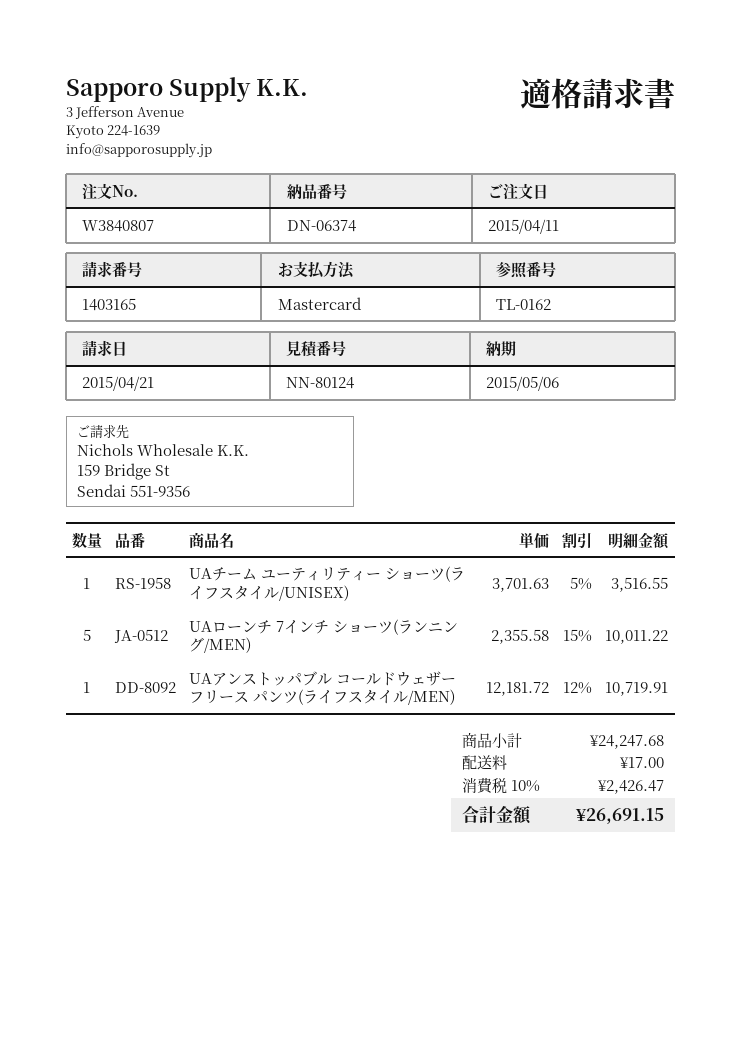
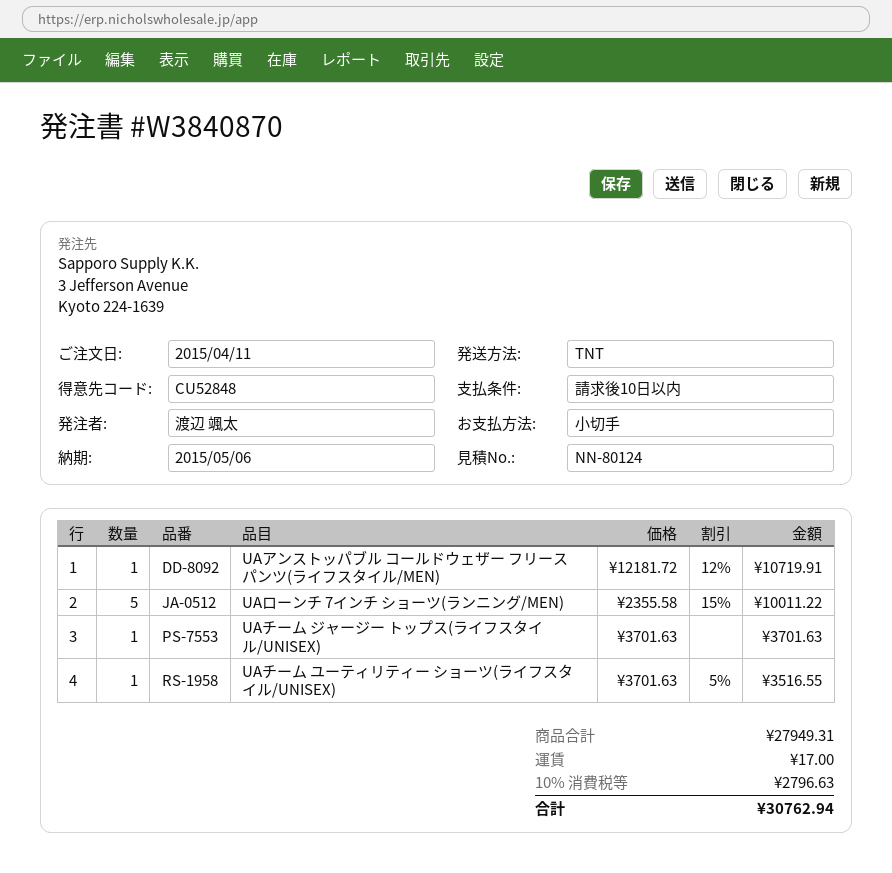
order number: W3840807 -> W3840870
payment method: Mastercard -> cheque
UAチーム ジャージー トップス(ライフスタイル/UNISEX): none -> 1 x 3701.63 = 3701.63
subtotal: 24247.68 -> 27949.31
tax: 10% = 2426.47 -> 10% = 2796.63
total: 26691.15 -> 30762.94

